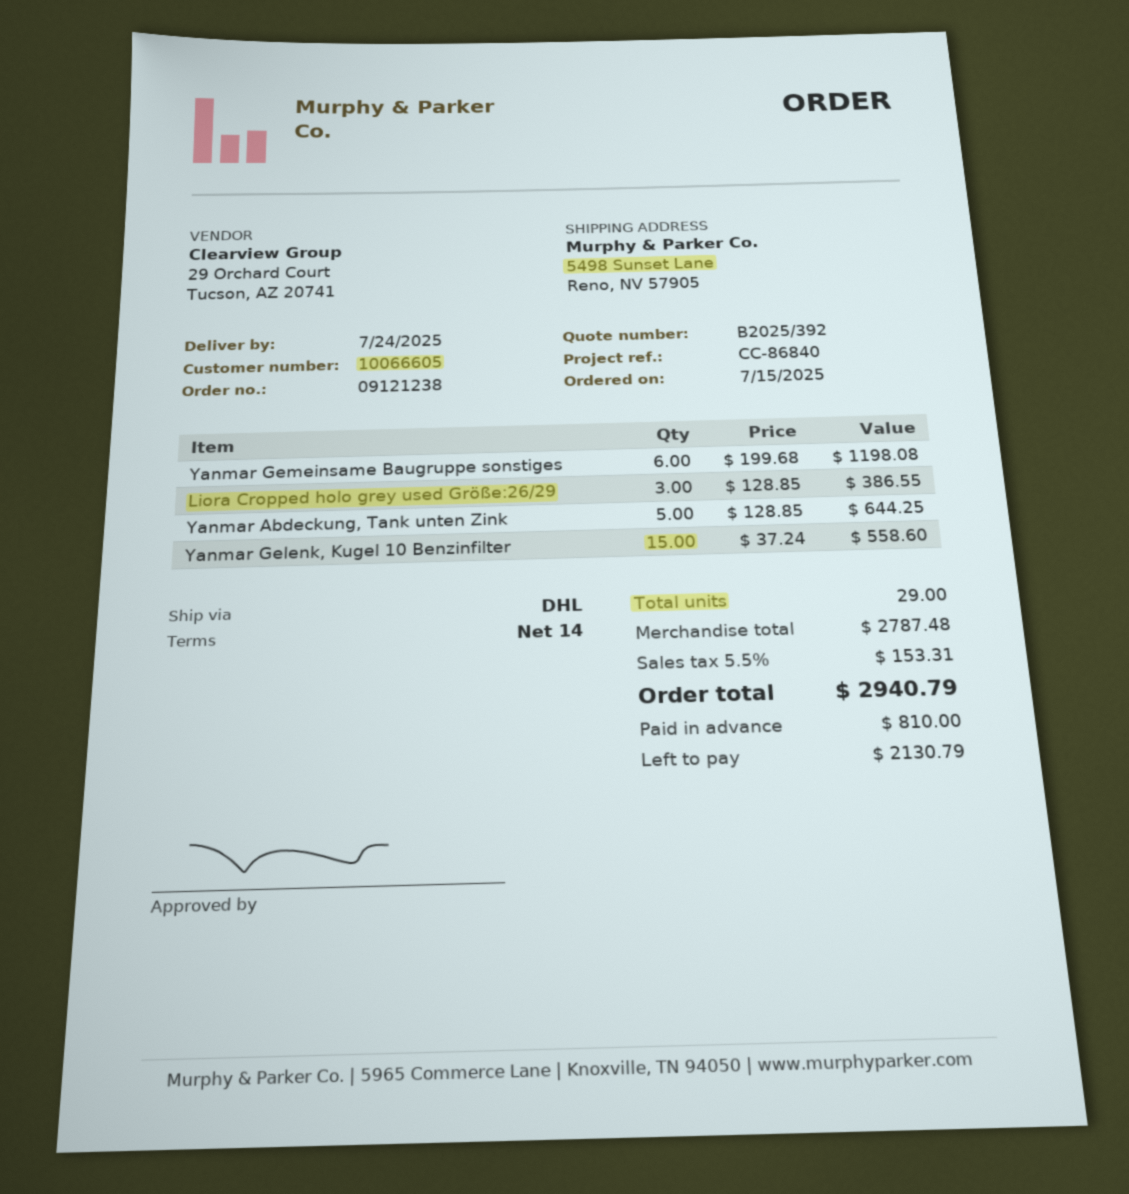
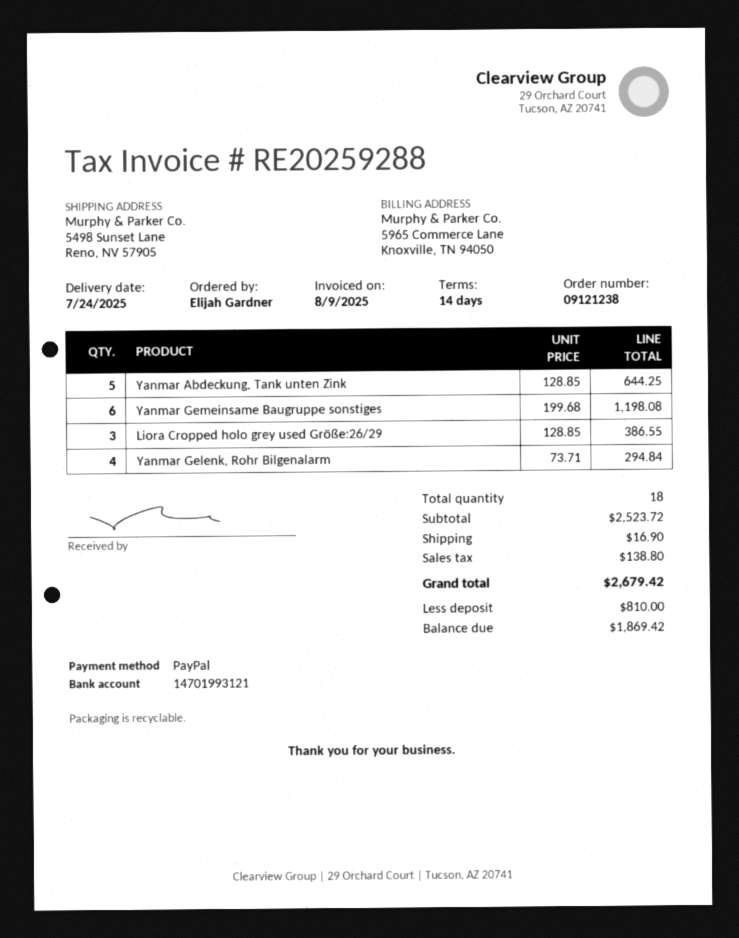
Yanmar Gelenk, Kugel 10 Benzinfilter: 15 x 37.24 = 558.60 -> none
Yanmar Gelenk, Rohr Bilgenalarm: none -> 4 x 73.71 = 294.84
total quantity: 29 -> 18
subtotal: 2787.48 -> 2523.72
shipping: none -> 16.90
tax: 153.31 -> 138.80
total: 2940.79 -> 2679.42
balance: 2130.79 -> 1869.42

